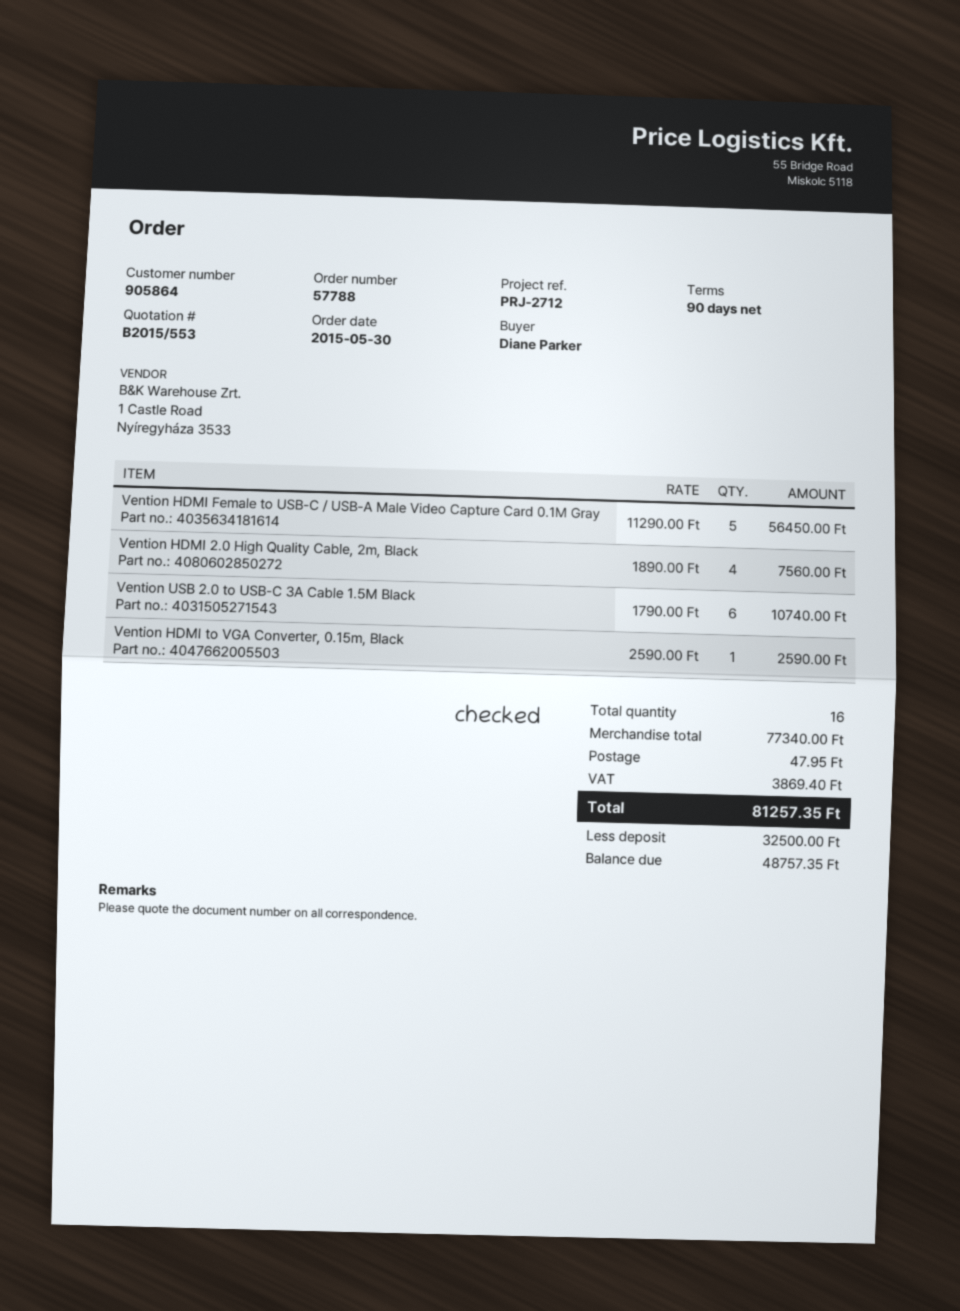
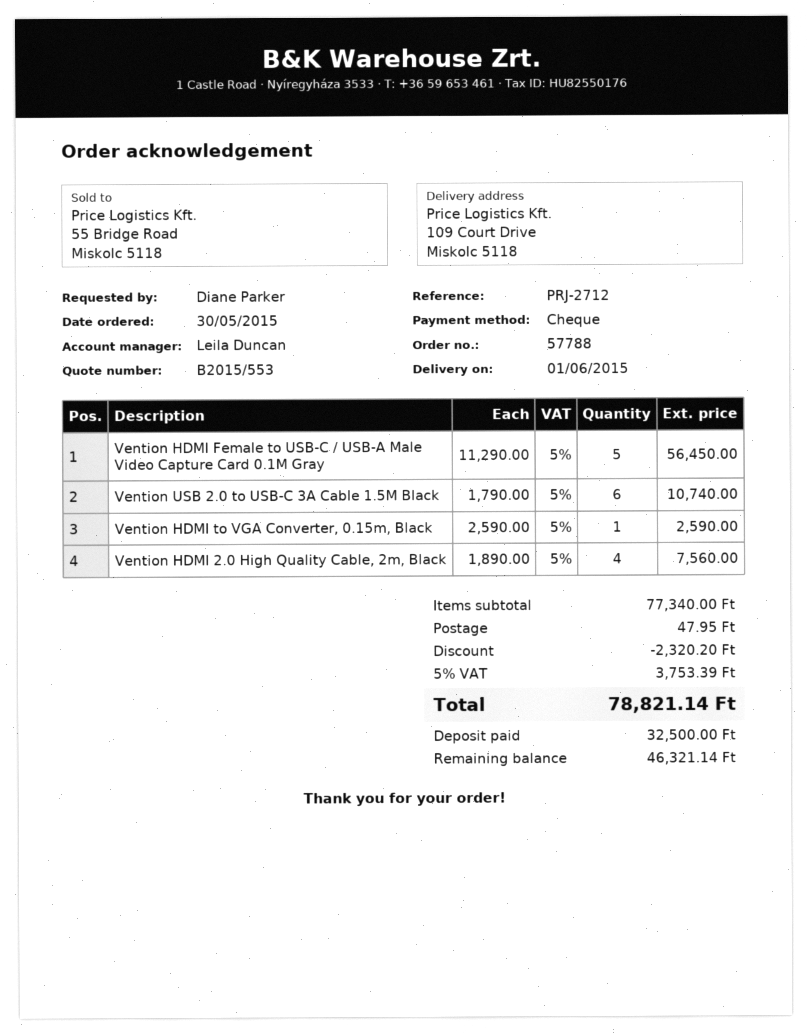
discount: none -> 2320.20
tax: 3869.40 -> 3753.39
total: 81257.35 -> 78821.14
balance: 48757.35 -> 46321.14

